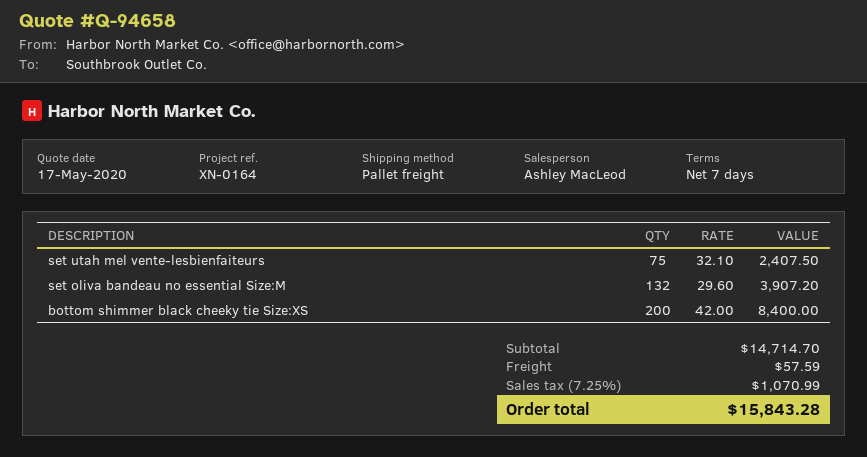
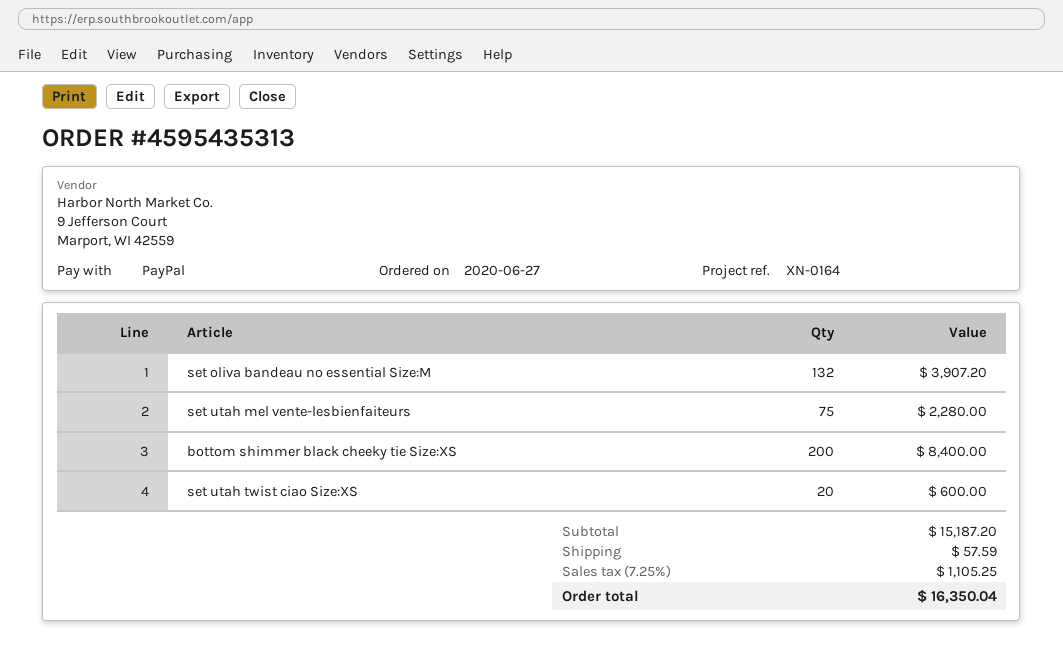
set utah mel vente-lesbienfaiteurs: 75 for 2407.50 -> 75 for 2280.00
set utah twist ciao Size:XS: none -> 20 for 600.00
subtotal: 14714.70 -> 15187.20
tax: 7.25% = 1070.99 -> 7.25% = 1105.25
total: 15843.28 -> 16350.04

